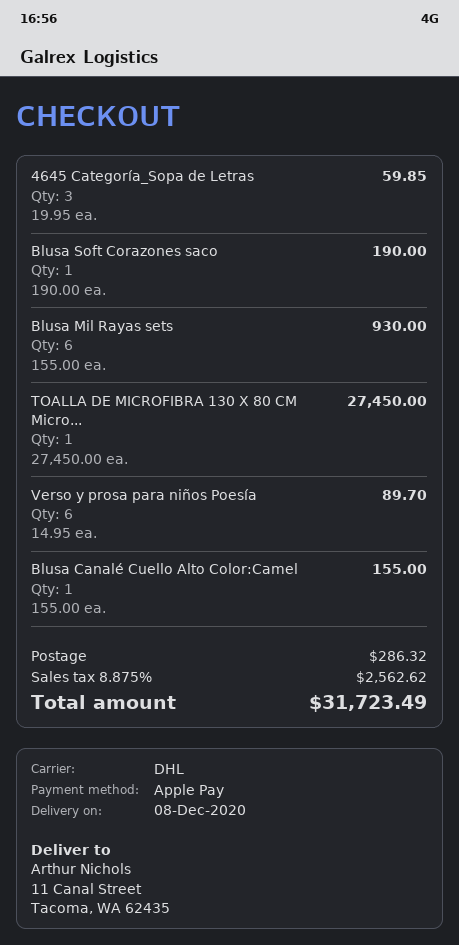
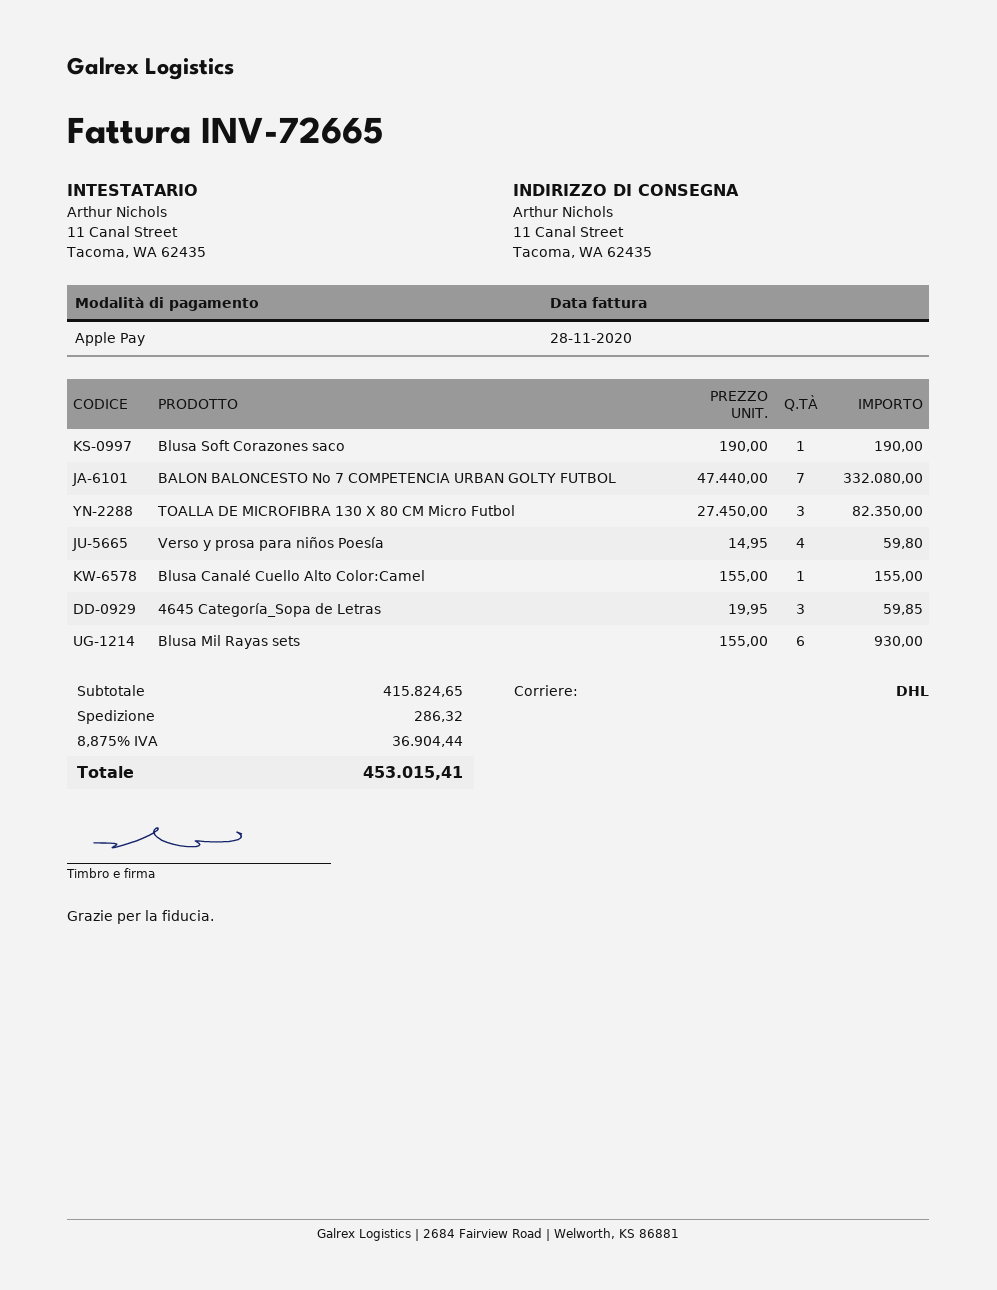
TOALLA DE MICROFIBRA 130 X 80 CM Micro...: 1 x 27450.00 = 27450.00 -> 3 x 27450.00 = 82350.00
Verso y prosa para niños Poesía: 6 x 14.95 = 89.70 -> 4 x 14.95 = 59.80
BALON BALONCESTO No 7 COMPETENCIA URBAN GOLTY FUTBOL: none -> 7 x 47440.00 = 332080.00
tax: 8.875% = 2562.62 -> 8.875% = 36904.44
total: 31723.49 -> 453015.41

